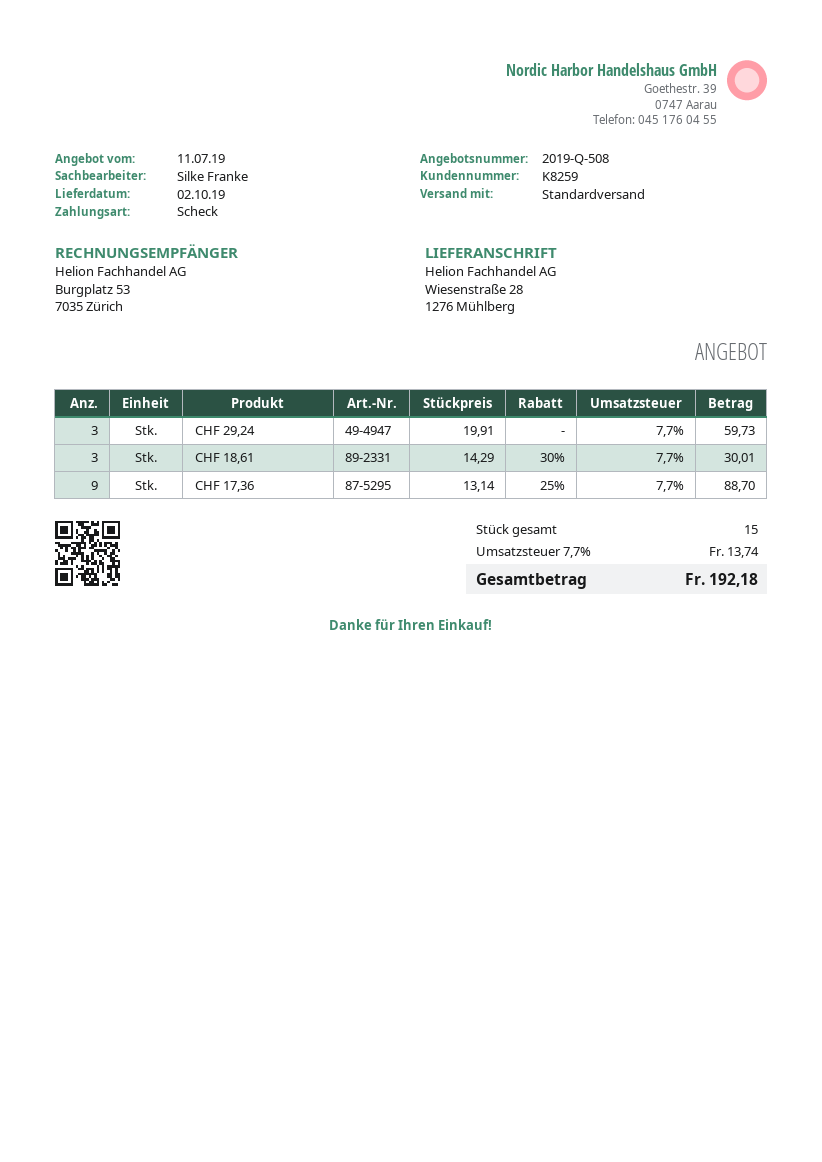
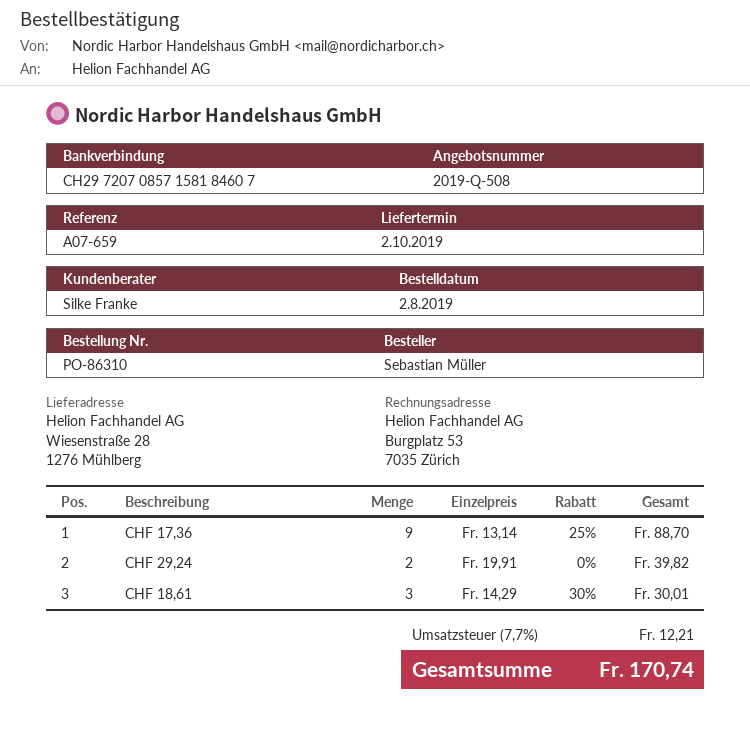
CHF 29,24: 3 x 19.91 = 59.73 -> 2 x 19.91 = 39.82
tax: 7.7% = 13.74 -> 7.7% = 12.21
total: 192.18 -> 170.74

